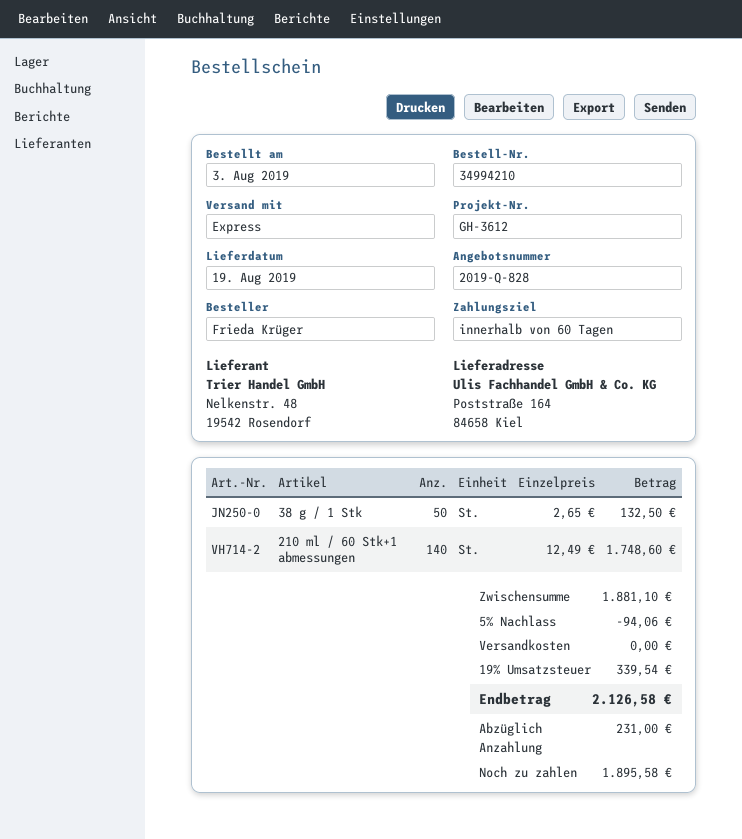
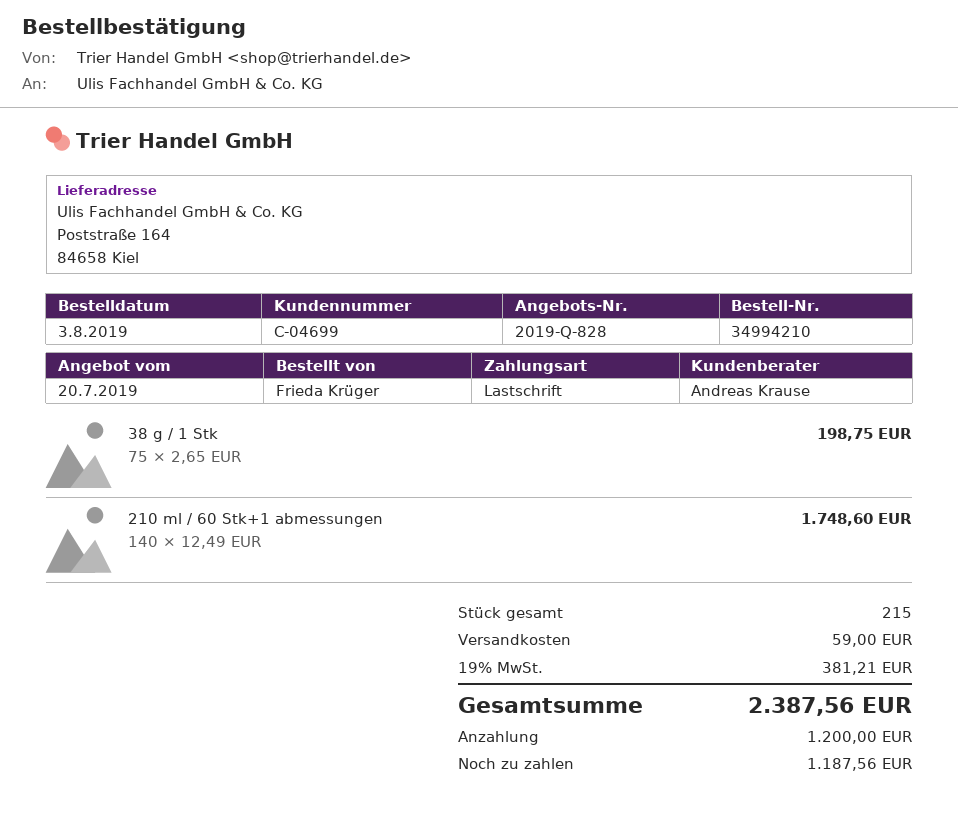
38 g / 1 Stk: 50 x 2.65 = 132.50 -> 75 x 2.65 = 198.75
discount: 5% = 94.06 -> none
shipping: 0.00 -> 59.00
tax: 19% = 339.54 -> 19% = 381.21
total: 2126.58 -> 2387.56
deposit: 231.00 -> 1200.00
balance: 1895.58 -> 1187.56

